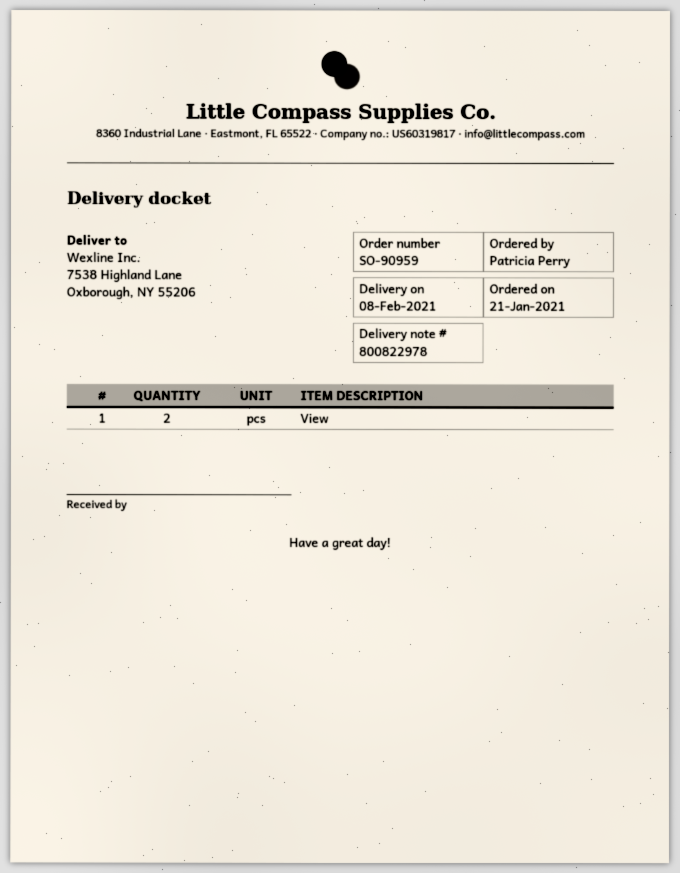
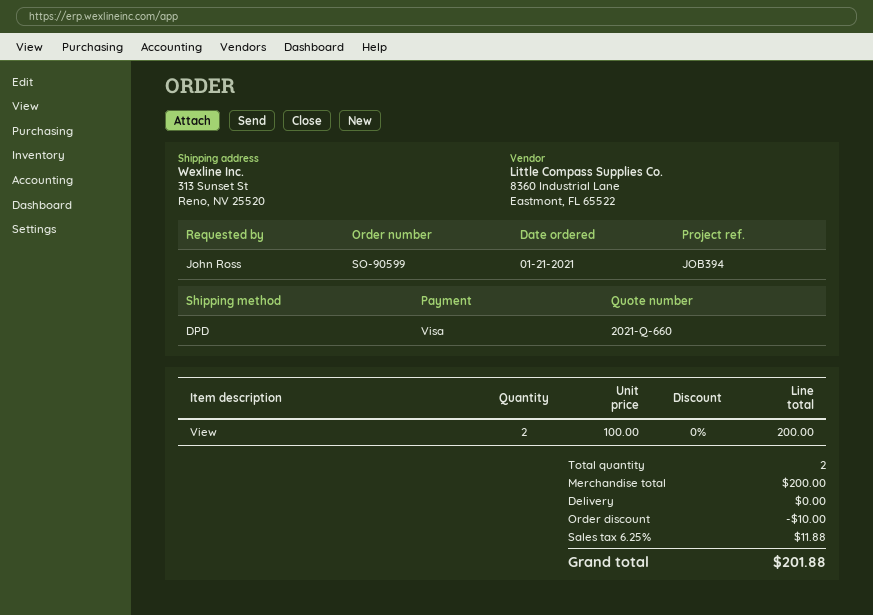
order number: SO-90959 -> SO-90599
ordered by: Patricia Perry -> John Ross
ship to: 7538 Highland Lane, Oxborough, NY 55206 -> 313 Sunset St, Reno, NV 25520

